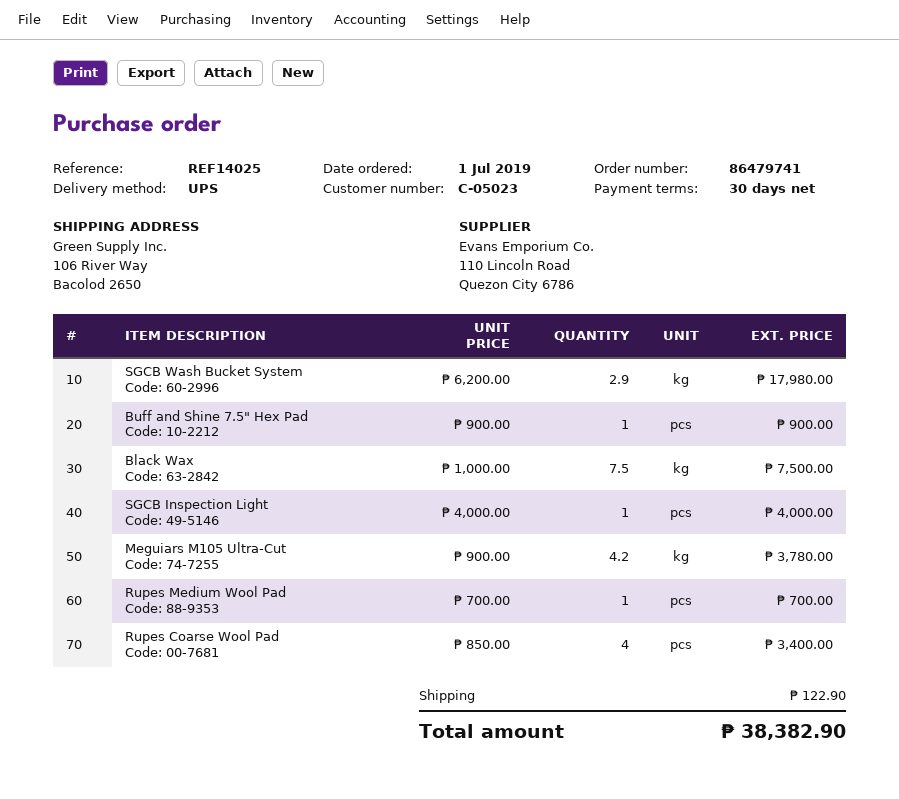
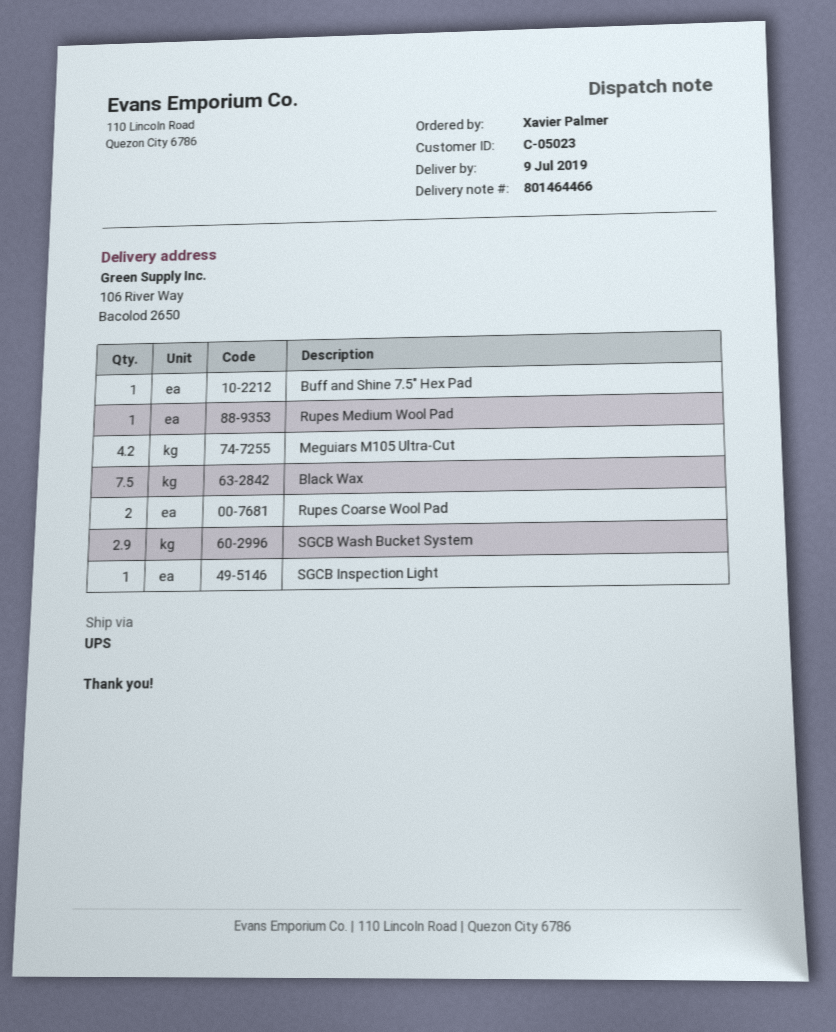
Rupes Coarse Wool Pad: 4 -> 2

